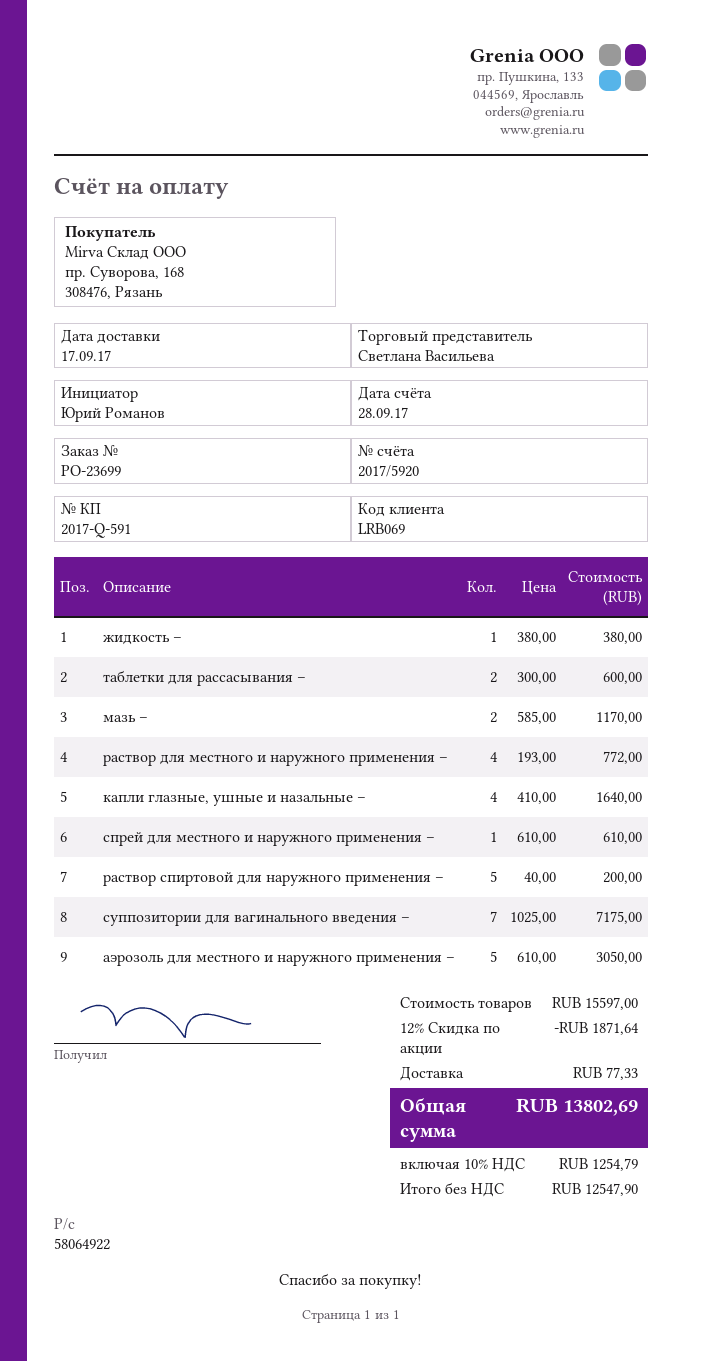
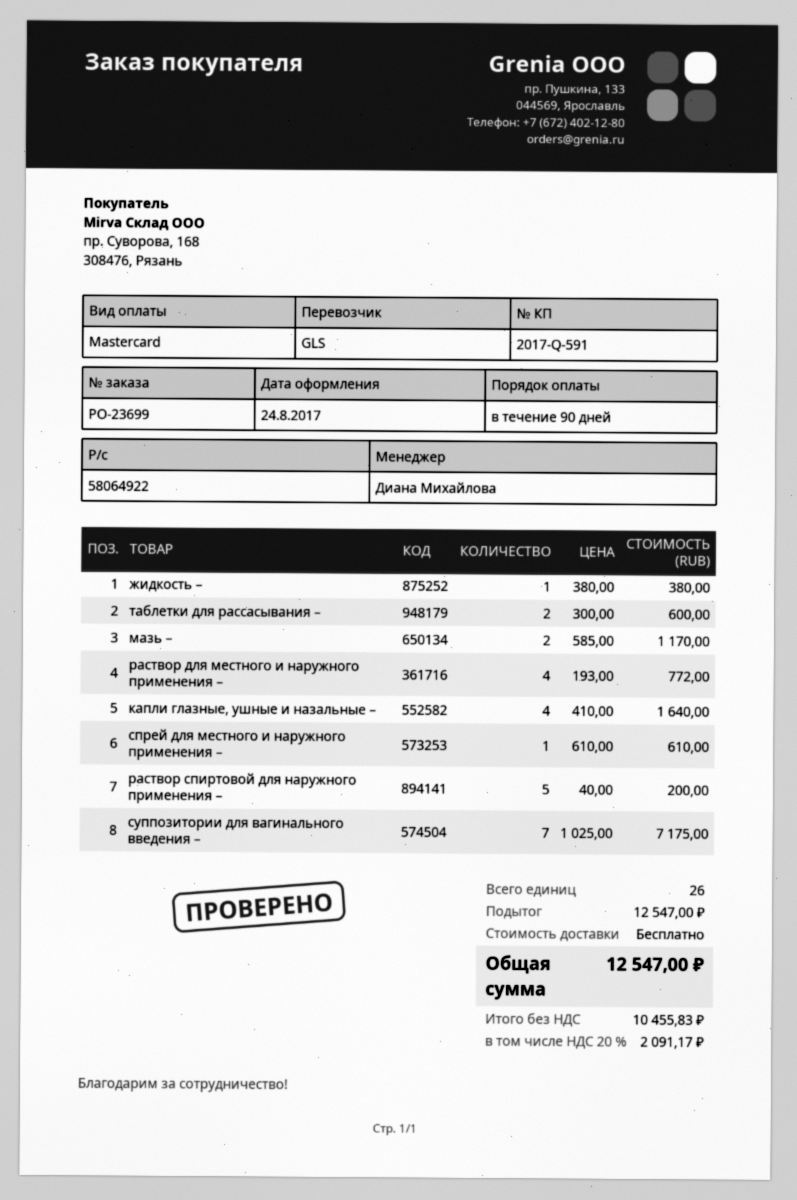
sales rep: Светлана Васильева -> Диана Михайлова
аэрозоль для местного и наружного применения –: 5 x 610.00 = 3050.00 -> none
subtotal: 15597.00 -> 12547.00
discount: 12% = 1871.64 -> none
shipping: 77.33 -> 0.00
net: 12547.90 -> 10455.83
tax: 10% = 1254.79 -> 20% = 2091.17
total: 13802.69 -> 12547.00

